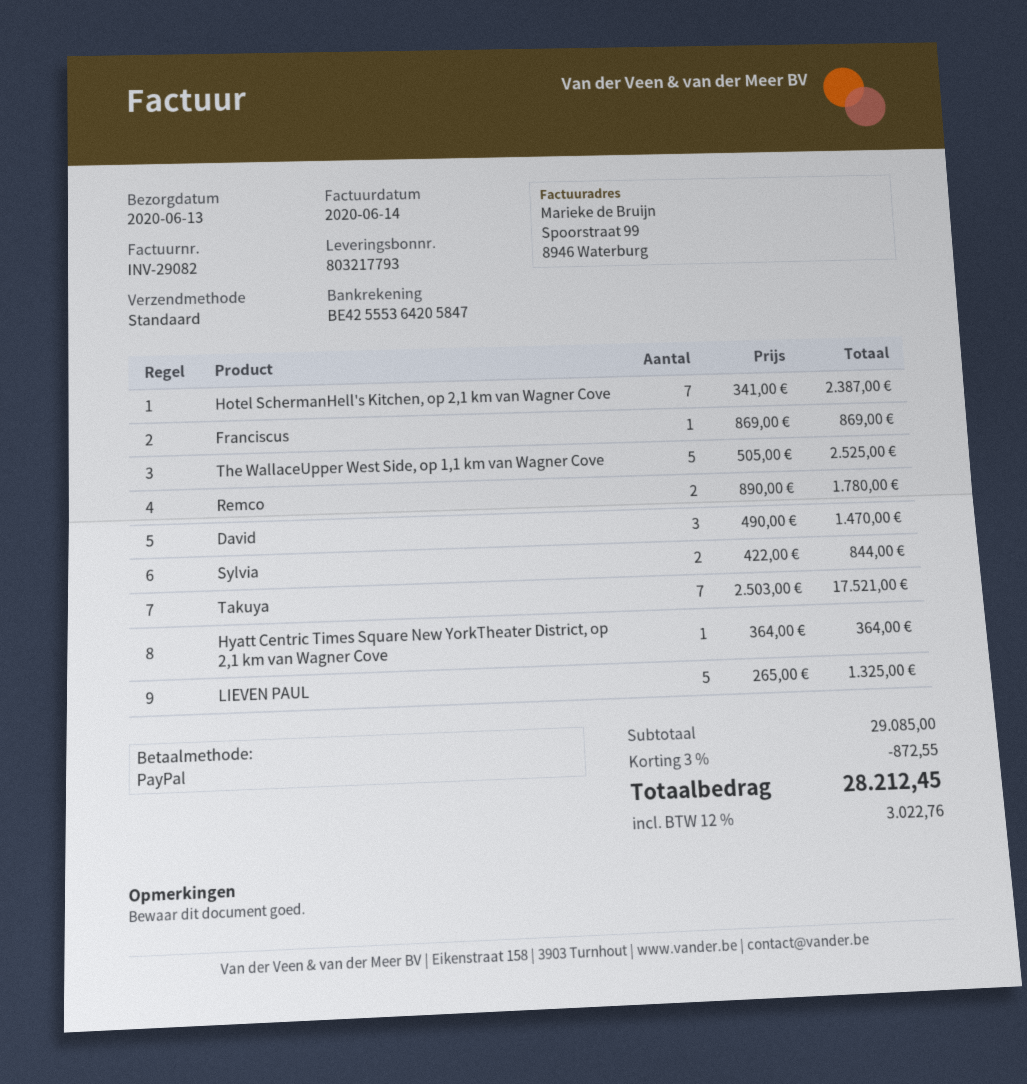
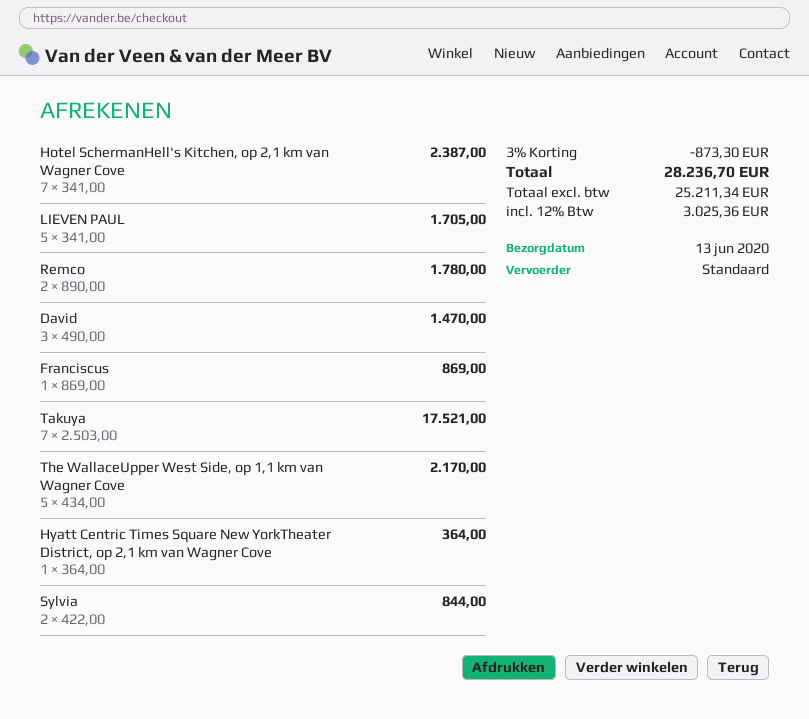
The WallaceUpper West Side, op 1,1 km van Wagner Cove: 5 x 505.00 = 2525.00 -> 5 x 434.00 = 2170.00
LIEVEN PAUL: 5 x 265.00 = 1325.00 -> 5 x 341.00 = 1705.00
discount: 3% = 872.55 -> 3% = 873.30
tax: 12% = 3022.76 -> 12% = 3025.36
total: 28212.45 -> 28236.70

